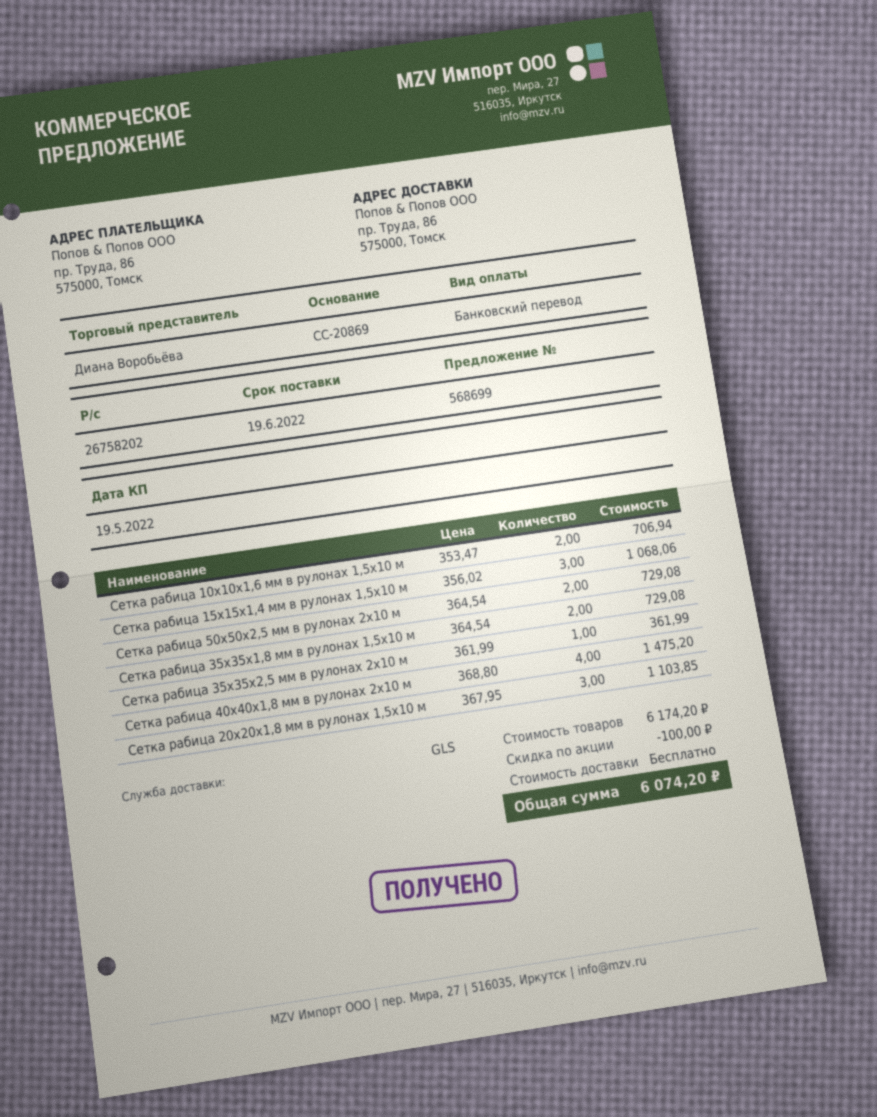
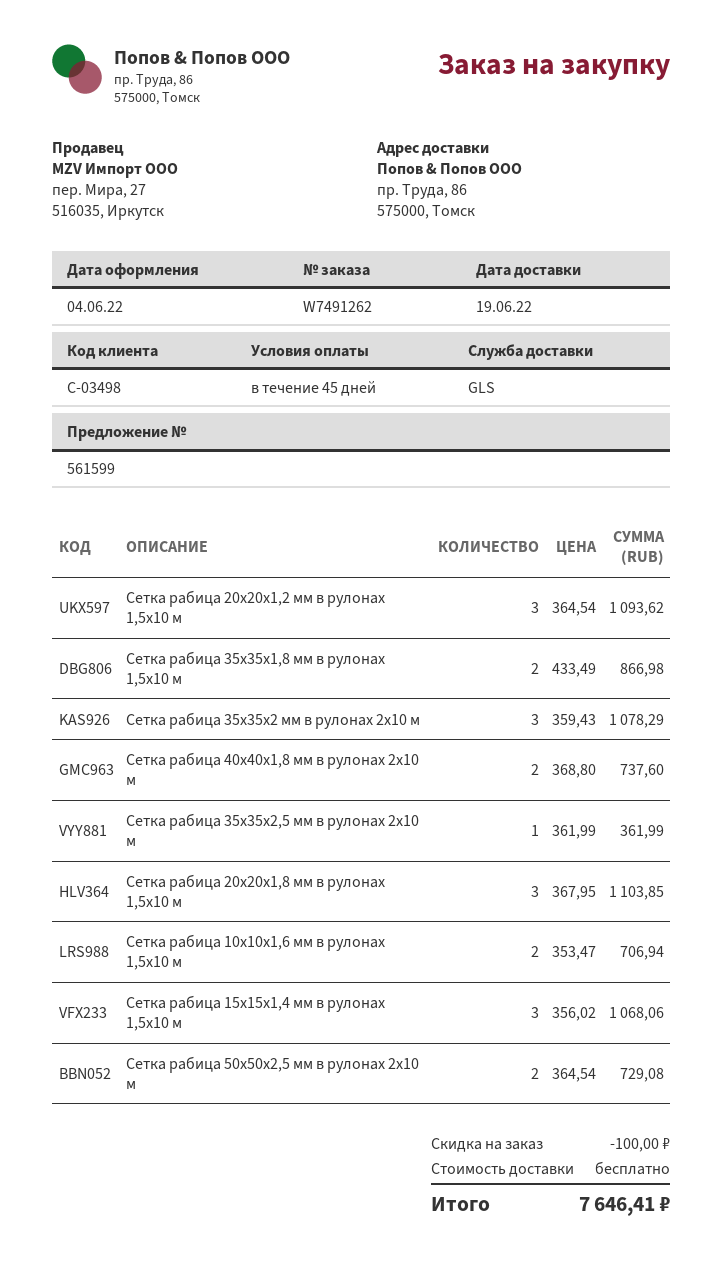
quote number: 568699 -> 561599
Сетка рабица 35х35х1,8 мм в рулонах 1,5х10 м: 2 x 364.54 = 729.08 -> 2 x 433.49 = 866.98
Сетка рабица 40х40х1,8 мм в рулонах 2х10 м: 4 x 368.80 = 1475.20 -> 2 x 368.80 = 737.60
Сетка рабица 20х20х1,2 мм в рулонах 1,5х10 м: none -> 3 x 364.54 = 1093.62
Сетка рабица 35х35х2 мм в рулонах 2х10 м: none -> 3 x 359.43 = 1078.29
total: 6074.20 -> 7646.41

